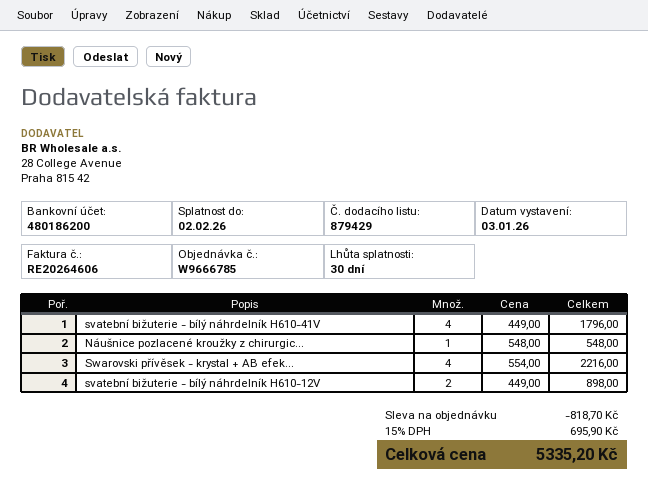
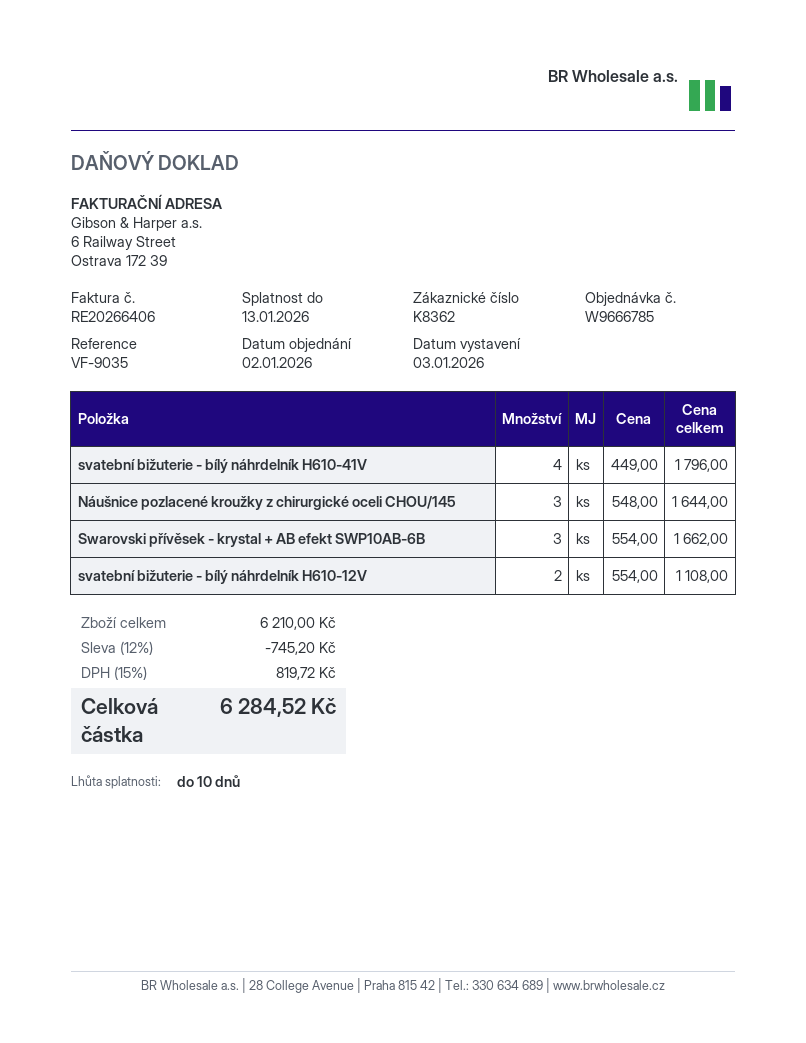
invoice number: RE20264606 -> RE20266406
payment terms: 30 days -> 10 days
due date: 2026-02-02 -> 2026-01-13
Náušnice pozlacené kroužky z chirurgic...: 1 x 548.00 = 548.00 -> 3 x 548.00 = 1644.00
Swarovski přívěsek - krystal + AB efek...: 4 x 554.00 = 2216.00 -> 3 x 554.00 = 1662.00
svatební bižuterie - bílý náhrdelník H610-12V: 2 x 449.00 = 898.00 -> 2 x 554.00 = 1108.00
discount: 818.70 -> 745.20
tax: 15% = 695.90 -> 15% = 819.72
total: 5335.20 -> 6284.52

